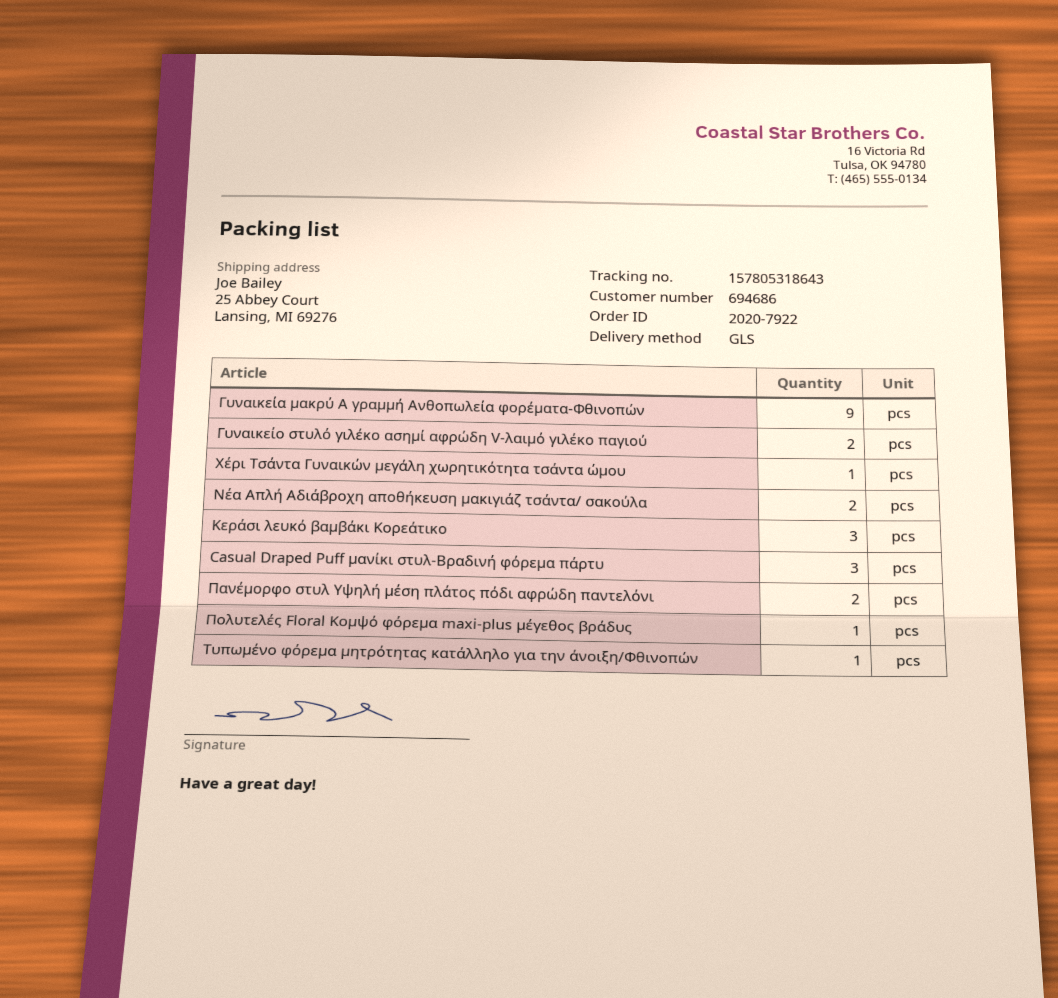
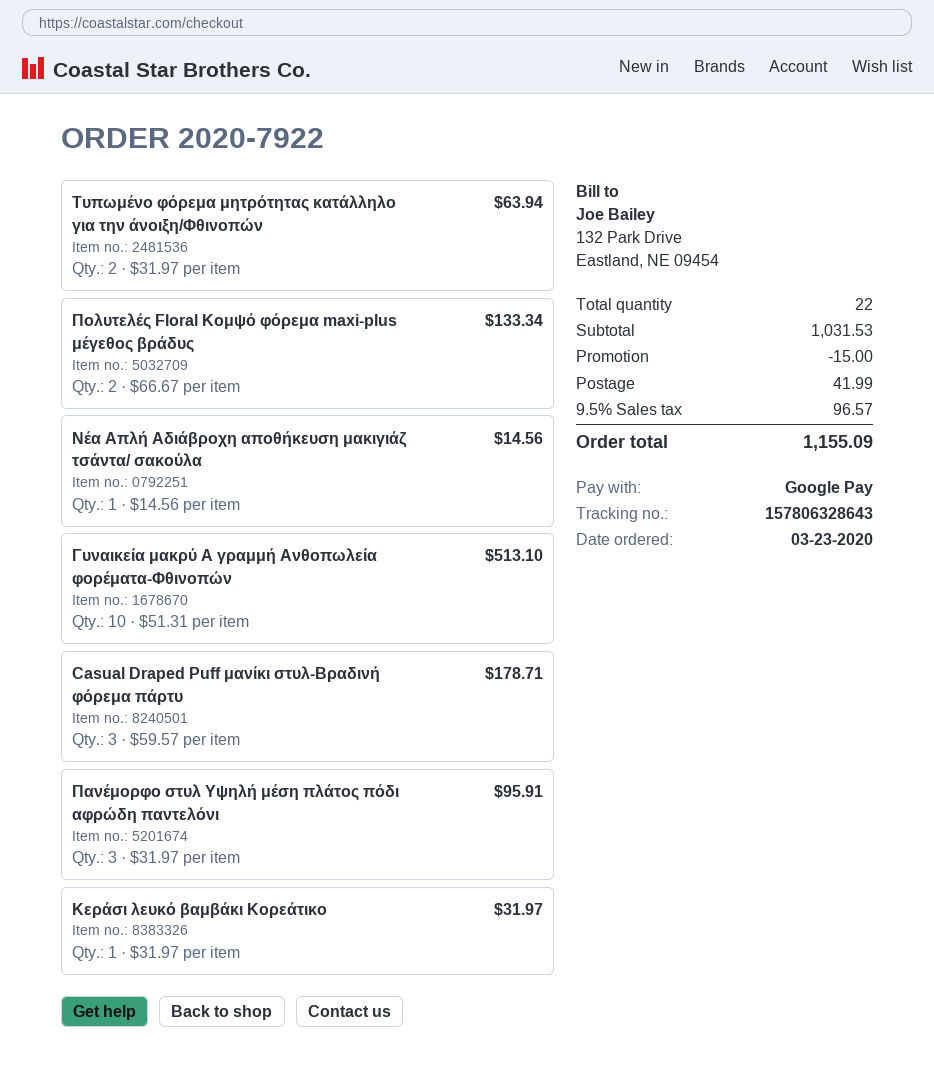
tracking number: 157805318643 -> 157806328643
Γυναικεία μακρύ Α γραμμή Ανθοπωλεία φορέματα-Φθινοπών: 9 -> 10
Γυναικείο στυλό γιλέκο ασημί αφρώδη V-λαιμό γιλέκο παγιού: 2 -> none
Χέρι Τσάντα Γυναικών μεγάλη χωρητικότητα τσάντα ώμου: 1 -> none
Νέα Απλή Αδιάβροχη αποθήκευση μακιγιάζ τσάντα/ σακούλα: 2 -> 1
Κεράσι λευκό βαμβάκι Κορεάτικο: 3 -> 1
Πανέμορφο στυλ Υψηλή μέση πλάτος πόδι αφρώδη παντελόνι: 2 -> 3
Πολυτελές Floral Κομψό φόρεμα maxi-plus μέγεθος βράδυς: 1 -> 2
Τυπωμένο φόρεμα μητρότητας κατάλληλο για την άνοιξη/Φθινοπών: 1 -> 2

